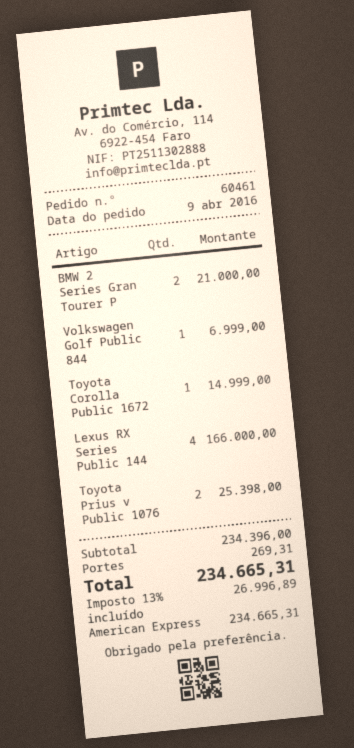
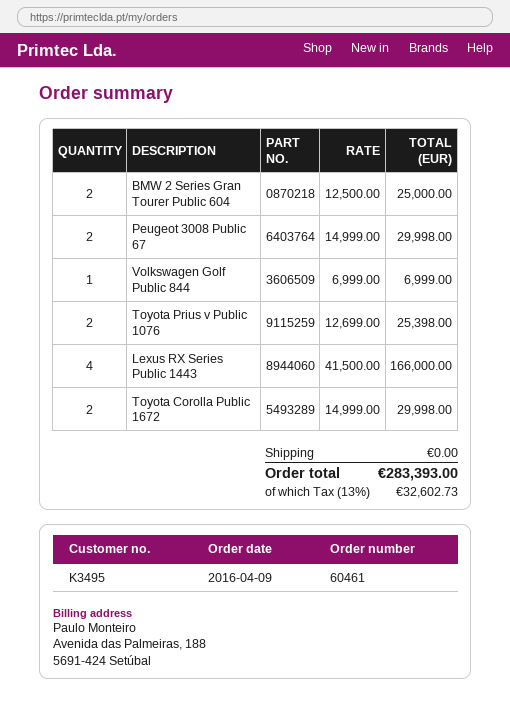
BMW 2 Series Gran Tourer P: 2 for 21000.00 -> 2 for 25000.00
Toyota Corolla Public 1672: 1 for 14999.00 -> 2 for 29998.00
Peugeot 3008 Public 67: none -> 2 for 29998.00
shipping: 269.31 -> 0.00
tax: 13% = 26996.89 -> 13% = 32602.73
total: 234665.31 -> 283393.00

